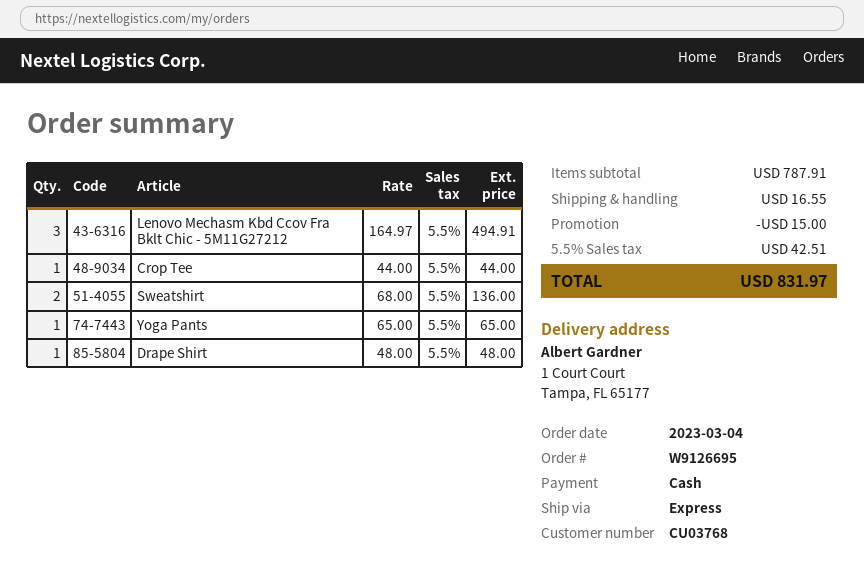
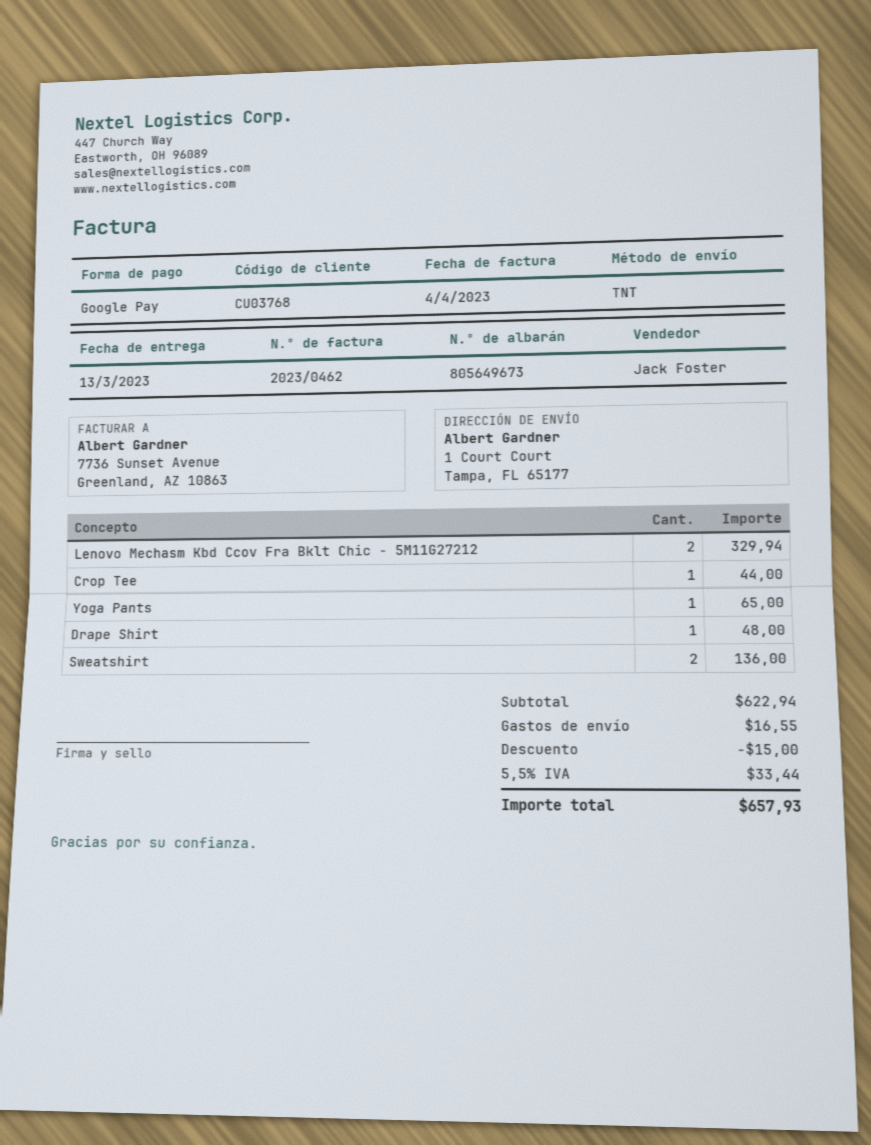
payment method: cash -> Google Pay
shipping method: express -> TNT
Lenovo Mechasm Kbd Ccov Fra Bklt Chic - 5M11G27212: 3 for 494.91 -> 2 for 329.94
subtotal: 787.91 -> 622.94
tax: 5.5% = 42.51 -> 5.5% = 33.44
total: 831.97 -> 657.93

